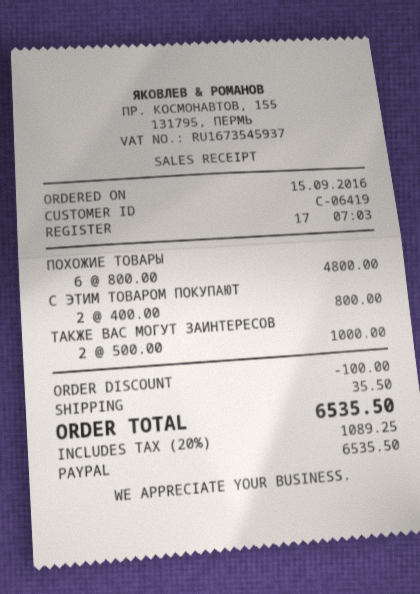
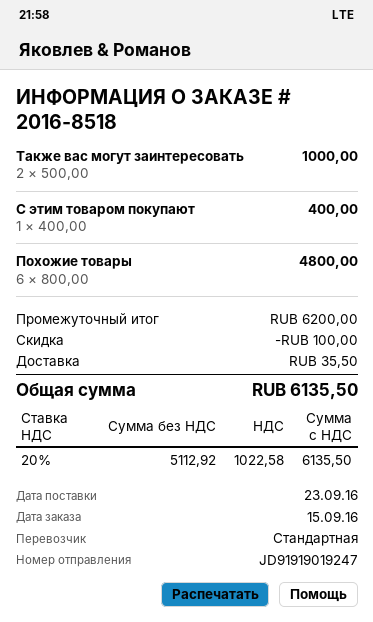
С ЭТИМ ТОВАРОМ ПОКУПАЮТ: 2 x 400.00 = 800.00 -> 1 x 400.00 = 400.00
tax: 20% = 1089.25 -> 20% = 1022.58
total: 6535.50 -> 6135.50

